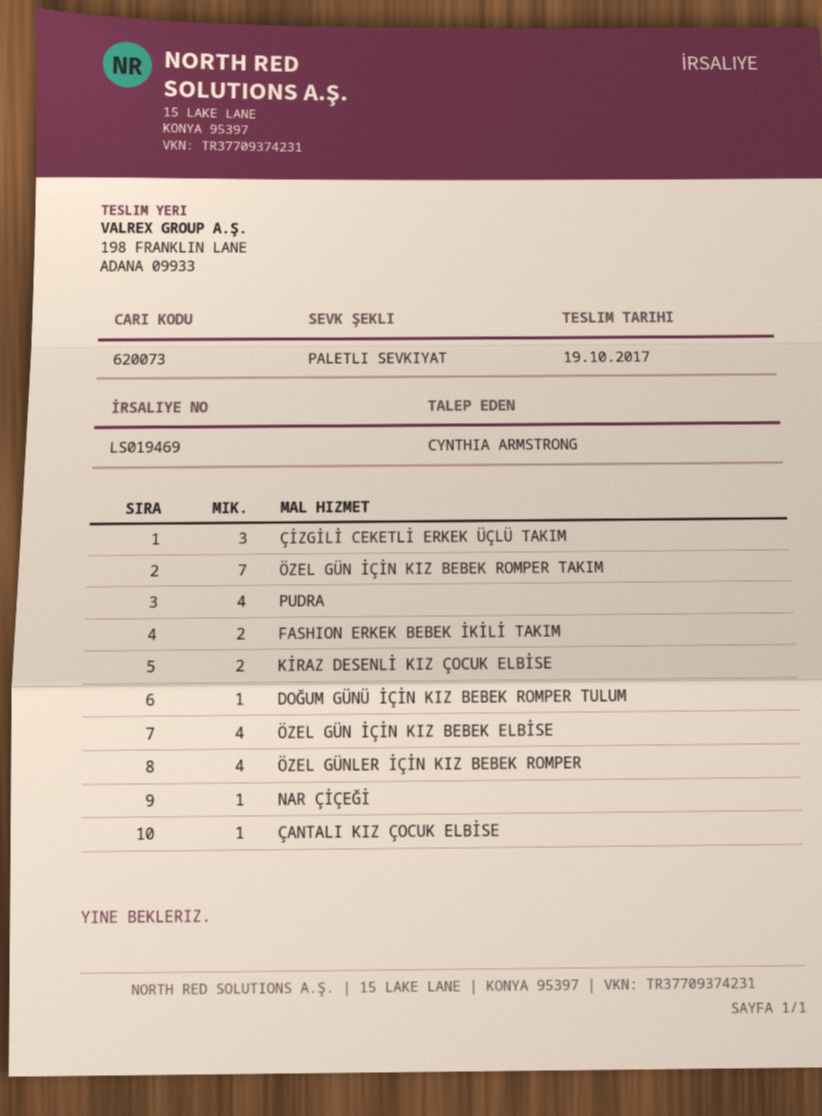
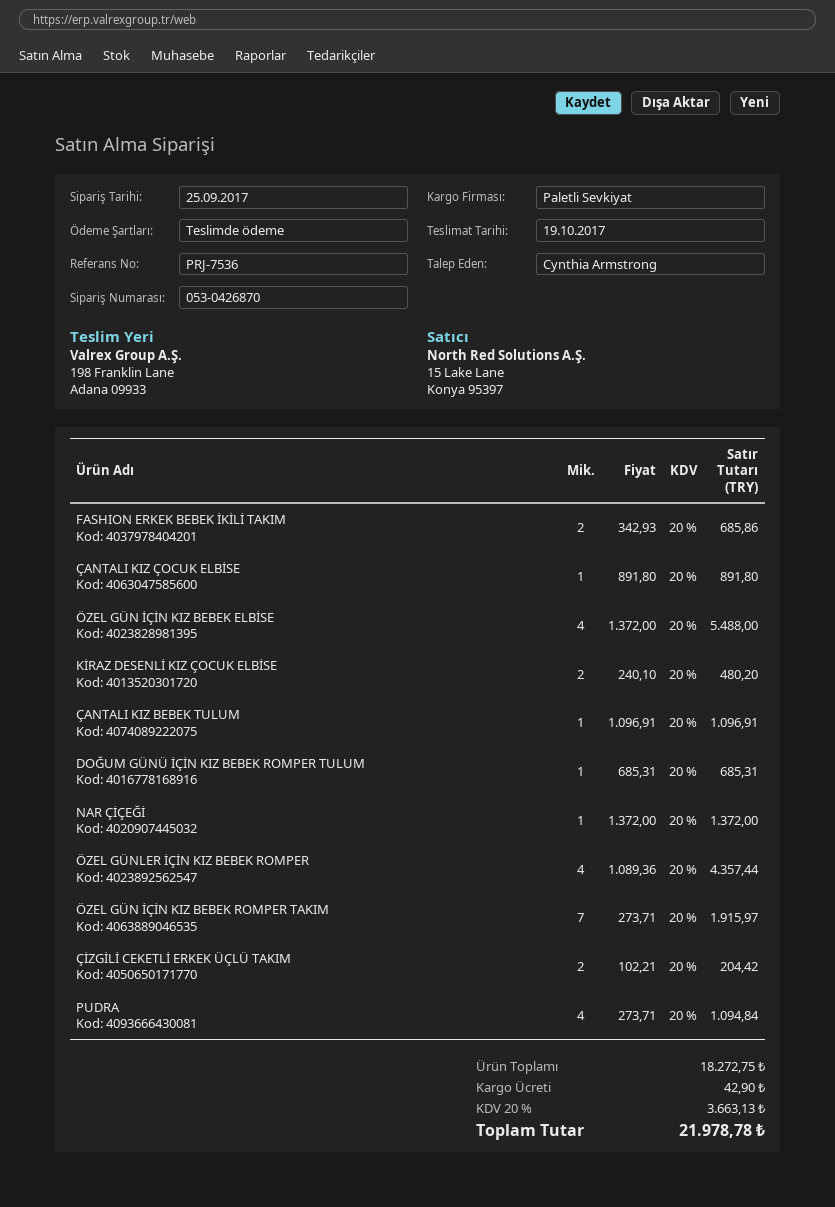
ÇİZGİLİ CEKETLİ ERKEK ÜÇLÜ TAKIM: 3 -> 2
ÇANTALI KIZ BEBEK TULUM: none -> 1

